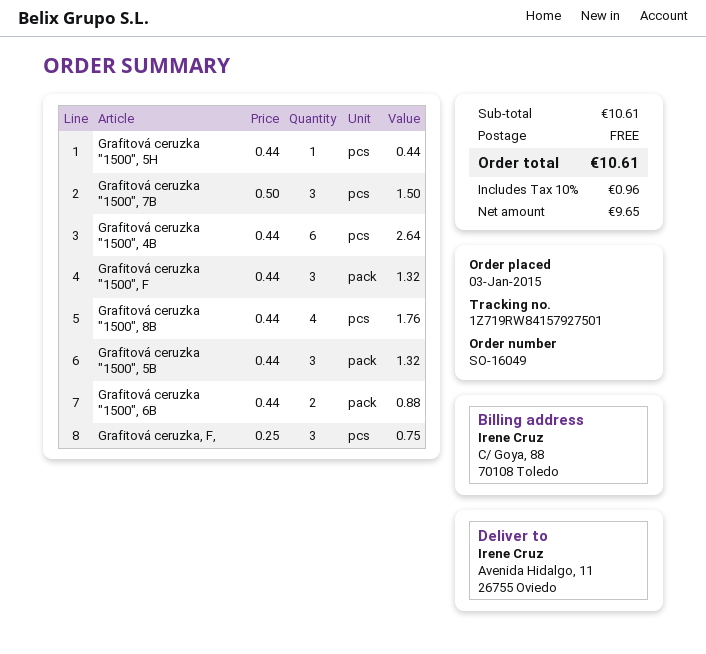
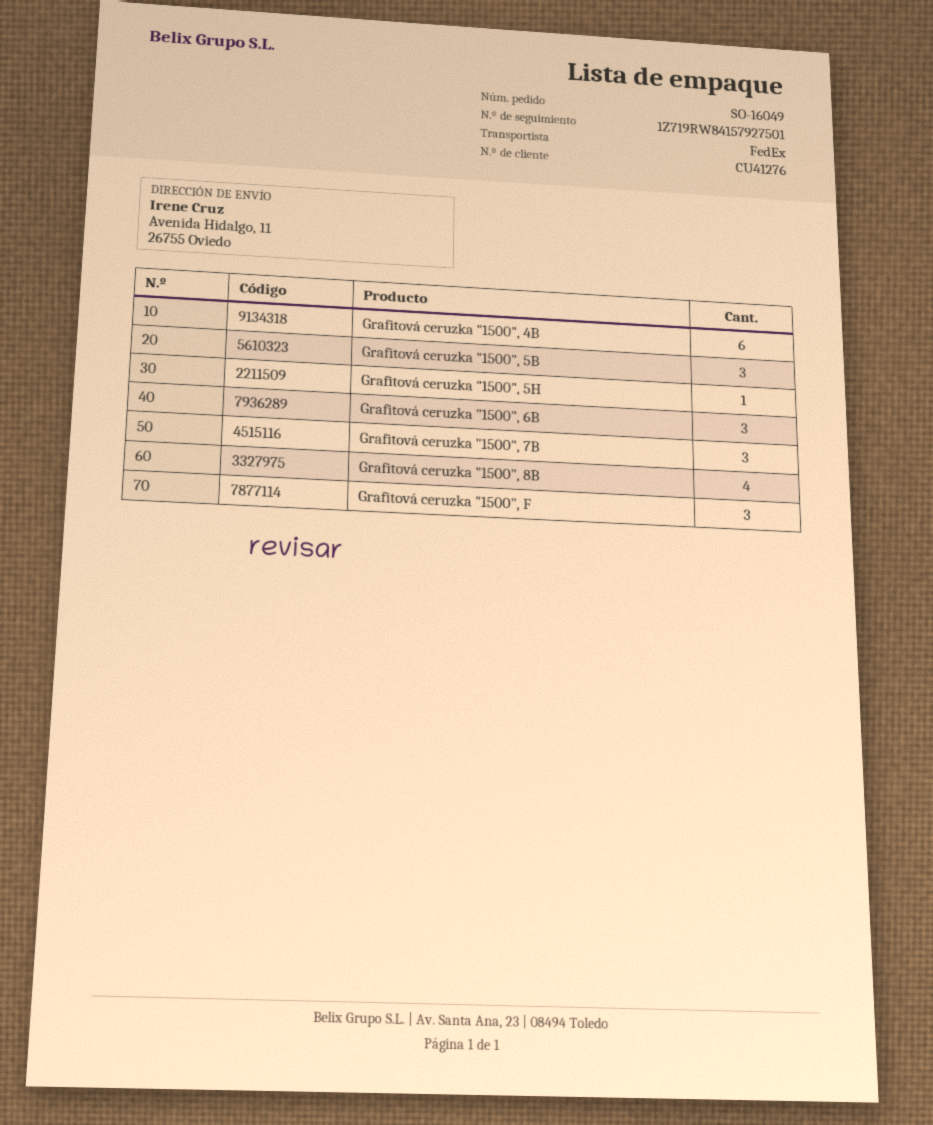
Grafitová ceruzka "1500", 6B: 2 -> 3
Grafitová ceruzka, F,: 3 -> none

